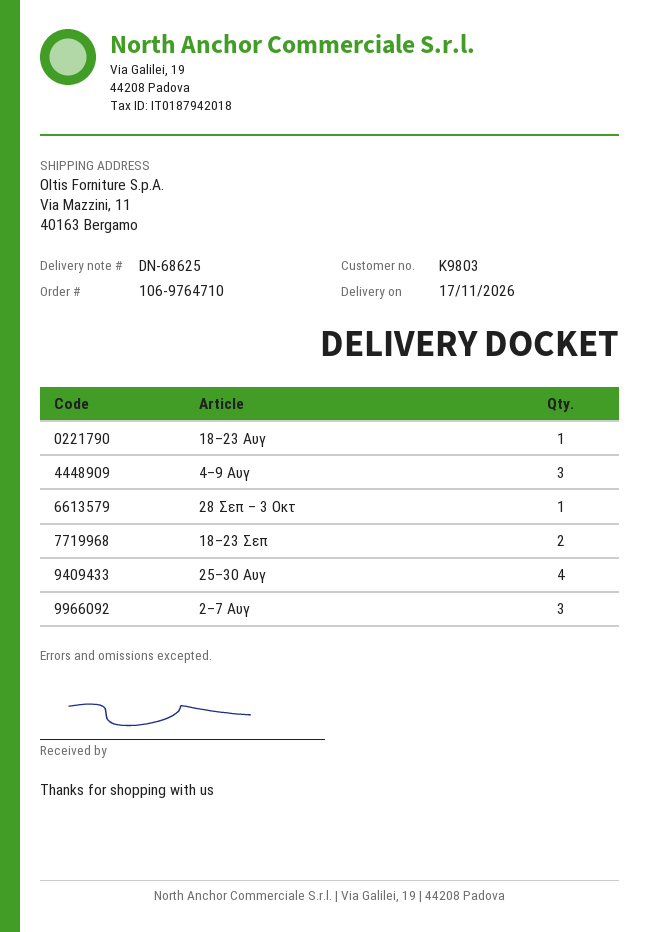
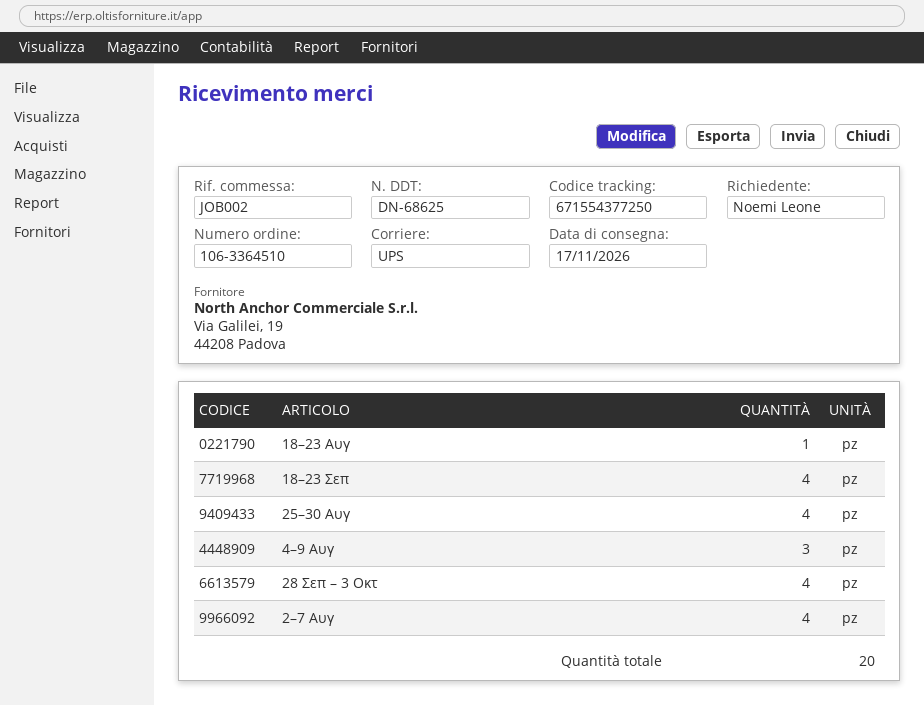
order number: 106-9764710 -> 106-3364510
28 Σεπ – 3 Οκτ: 1 -> 4
18–23 Σεπ: 2 -> 4
2–7 Αυγ: 3 -> 4

